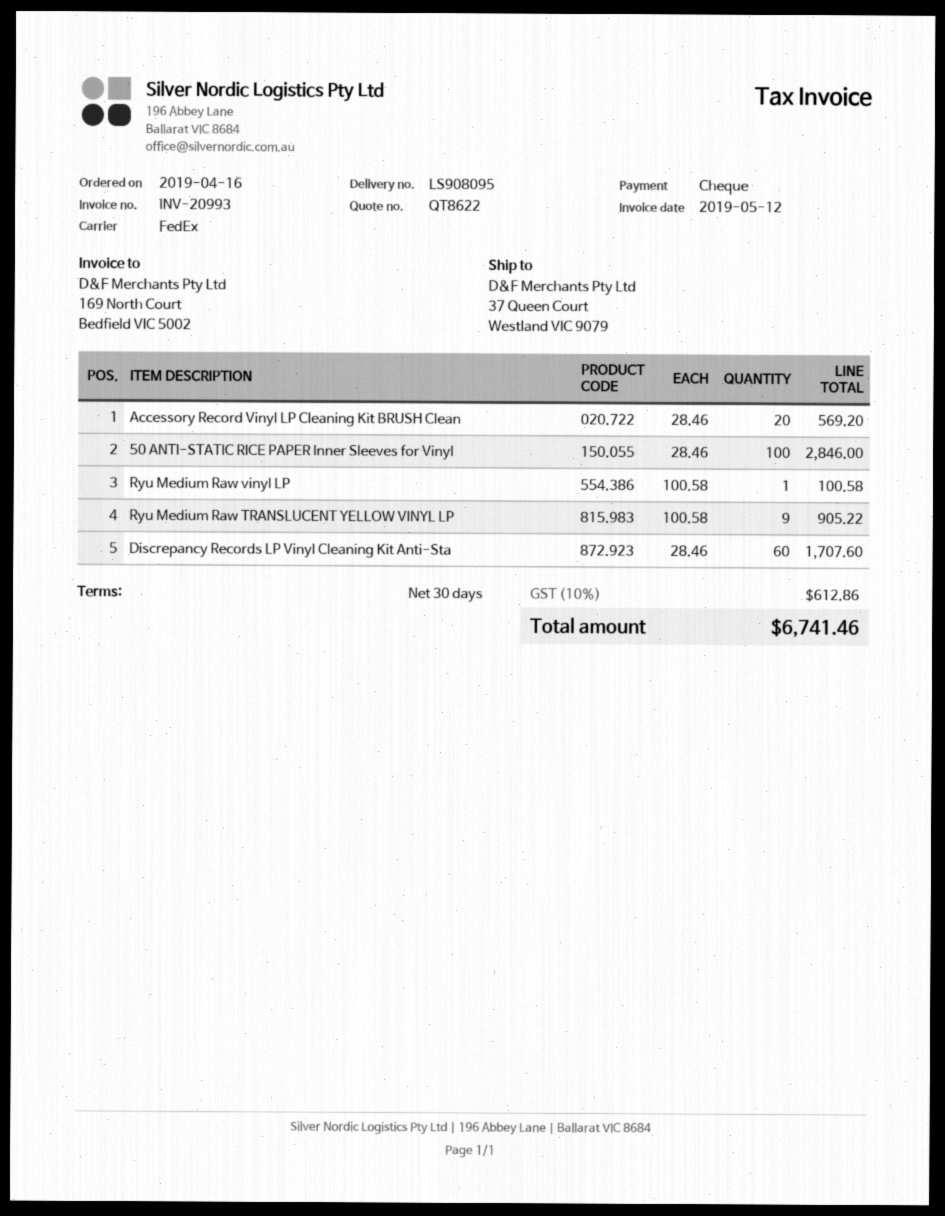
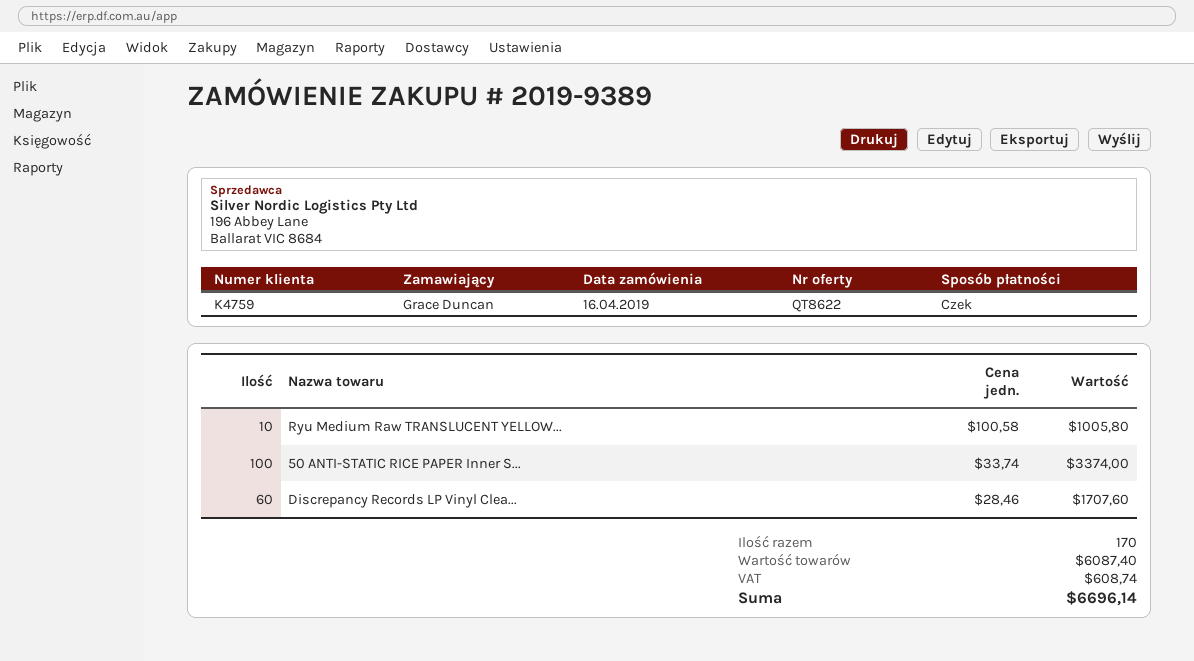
Accessory Record Vinyl LP Cleaning Kit BRUSH Clean: 20 x 28.46 = 569.20 -> none
50 ANTI-STATIC RICE PAPER Inner Sleeves for Vinyl: 100 x 28.46 = 2846.00 -> 100 x 33.74 = 3374.00
Ryu Medium Raw vinyl LP: 1 x 100.58 = 100.58 -> none
Ryu Medium Raw TRANSLUCENT YELLOW VINYL LP: 9 x 100.58 = 905.22 -> 10 x 100.58 = 1005.80
tax: 612.86 -> 608.74
total: 6741.46 -> 6696.14

